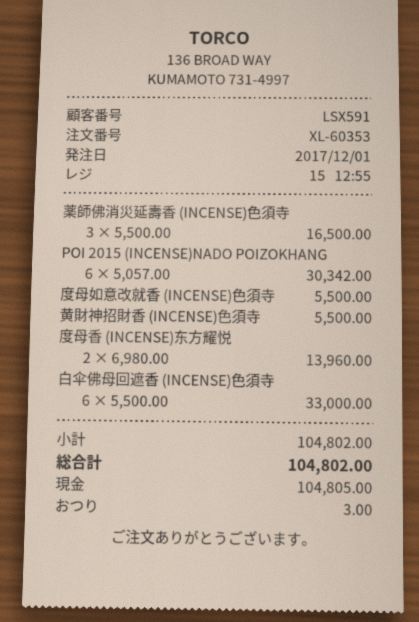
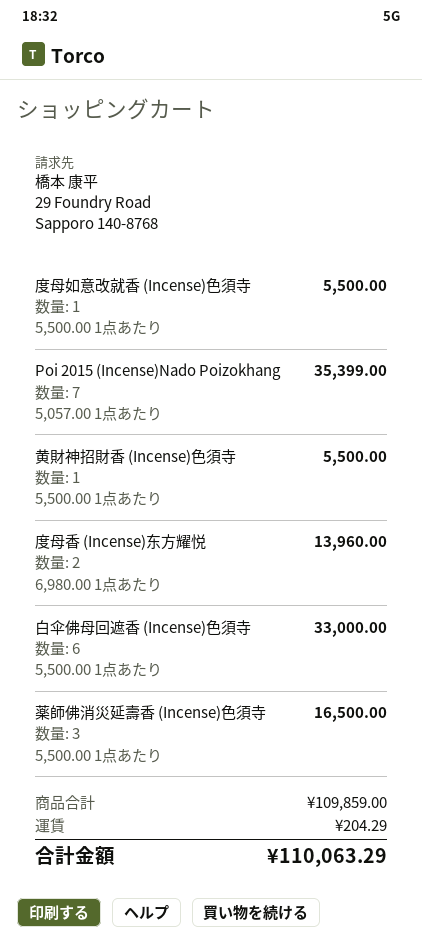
POI 2015 (INCENSE)NADO POIZOKHANG: 6 x 5057.00 = 30342.00 -> 7 x 5057.00 = 35399.00
subtotal: 104802.00 -> 109859.00
shipping: none -> 204.29
total: 104802.00 -> 110063.29

